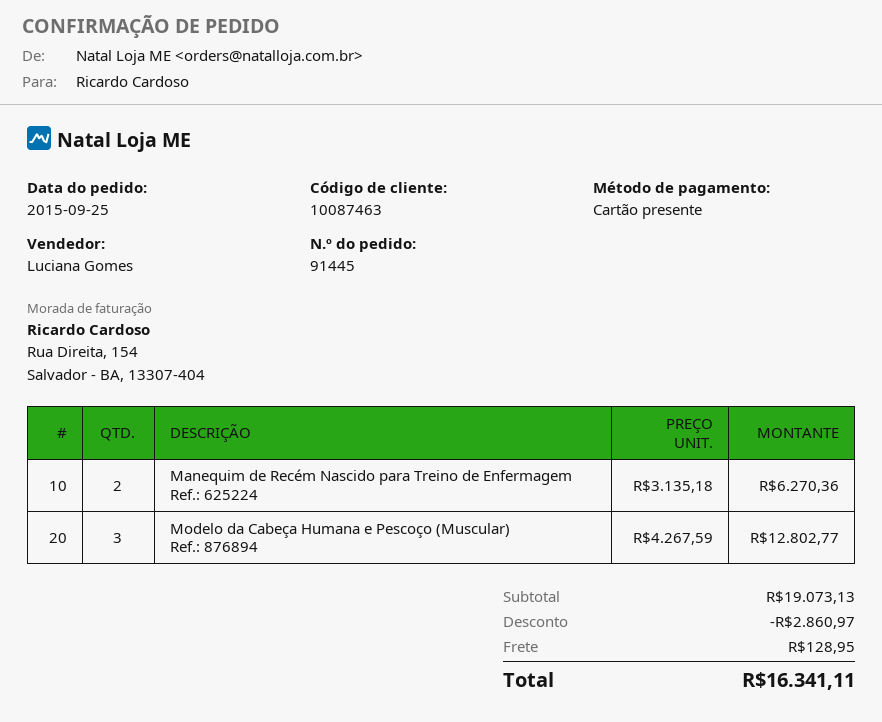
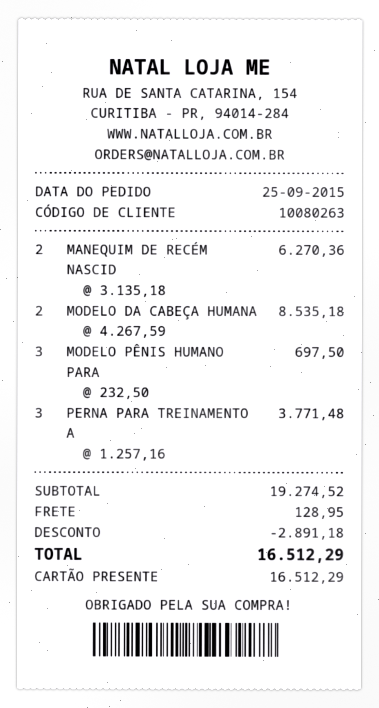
customer number: 10087463 -> 10080263
Modelo da Cabeça Humana e Pescoço (Muscular): 3 x 4267.59 = 12802.77 -> 2 x 4267.59 = 8535.18
MODELO PÊNIS HUMANO PARA: none -> 3 x 232.50 = 697.50
PERNA PARA TREINAMENTO A: none -> 3 x 1257.16 = 3771.48
subtotal: 19073.13 -> 19274.52
discount: 2860.97 -> 2891.18
total: 16341.11 -> 16512.29

